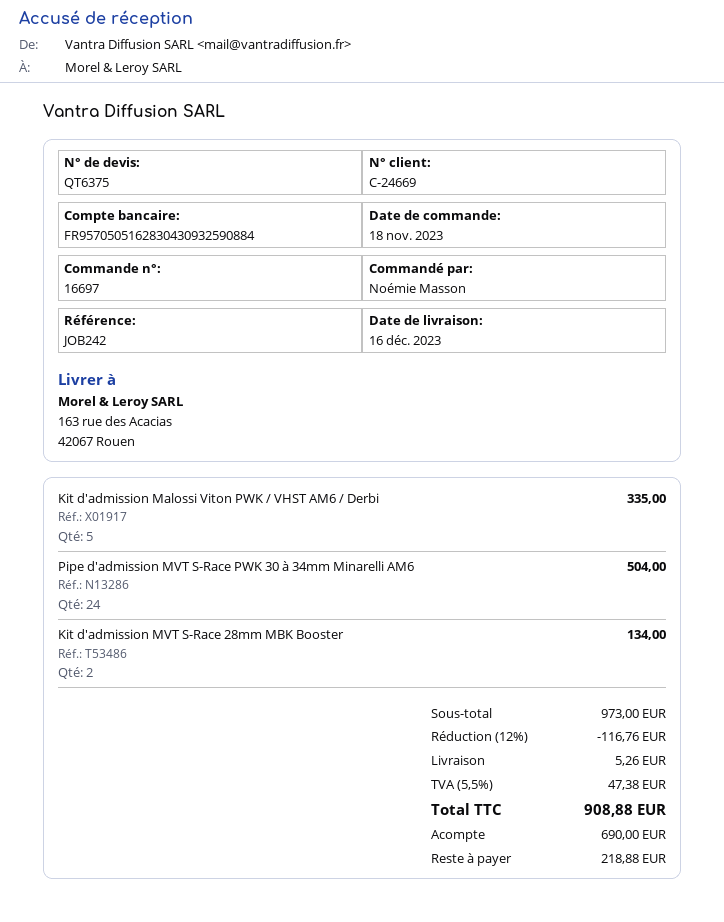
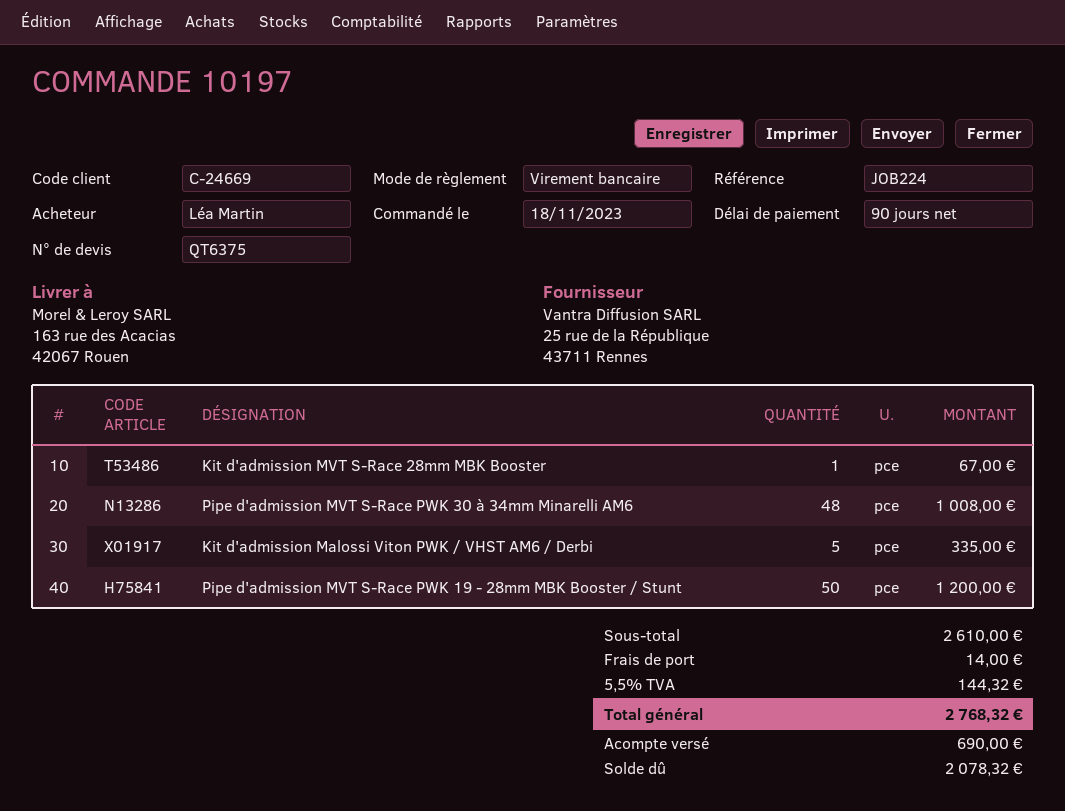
order number: 16697 -> 10197
reference: JOB242 -> JOB224
ordered by: Noémie Masson -> Léa Martin
Pipe d'admission MVT S-Race PWK 30 à 34mm Minarelli AM6: 24 for 504.00 -> 48 for 1008.00
Kit d'admission MVT S-Race 28mm MBK Booster: 2 for 134.00 -> 1 for 67.00
Pipe d'admission MVT S-Race PWK 19 - 28mm MBK Booster / Stunt: none -> 50 for 1200.00
subtotal: 973.00 -> 2610.00
discount: 12% = 116.76 -> none
shipping: 5.26 -> 14.00
tax: 5.5% = 47.38 -> 5.5% = 144.32
total: 908.88 -> 2768.32
balance: 218.88 -> 2078.32

